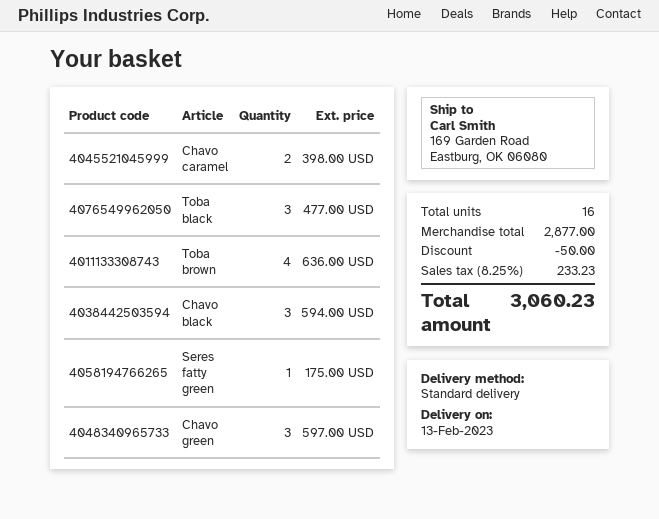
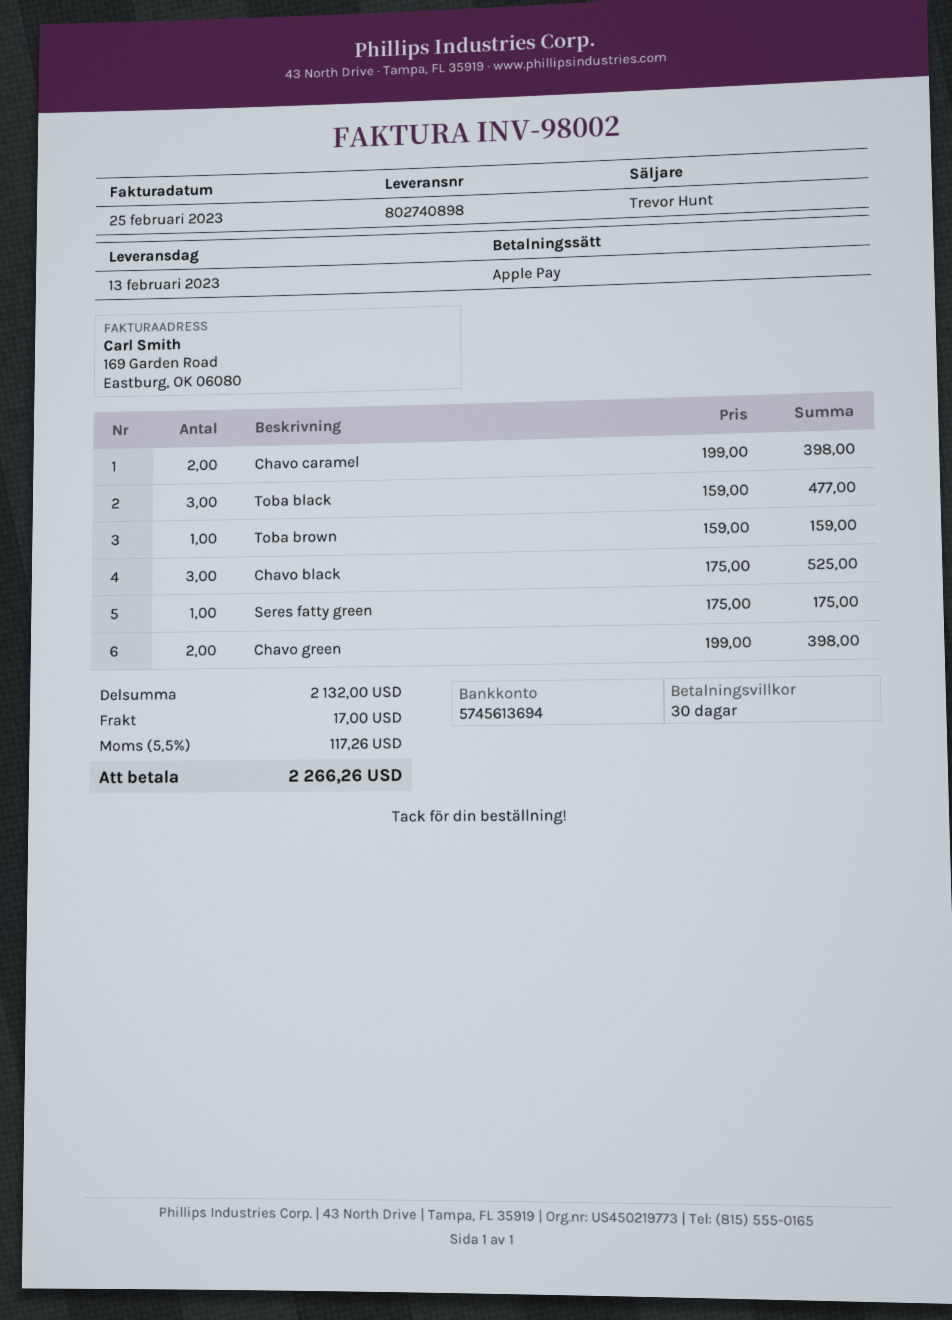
Toba brown: 4 for 636.00 -> 1 for 159.00
Chavo black: 3 for 594.00 -> 3 for 525.00
Chavo green: 3 for 597.00 -> 2 for 398.00
subtotal: 2877.00 -> 2132.00
discount: 50.00 -> none
shipping: none -> 17.00
tax: 8.25% = 233.23 -> 5.5% = 117.26
total: 3060.23 -> 2266.26

